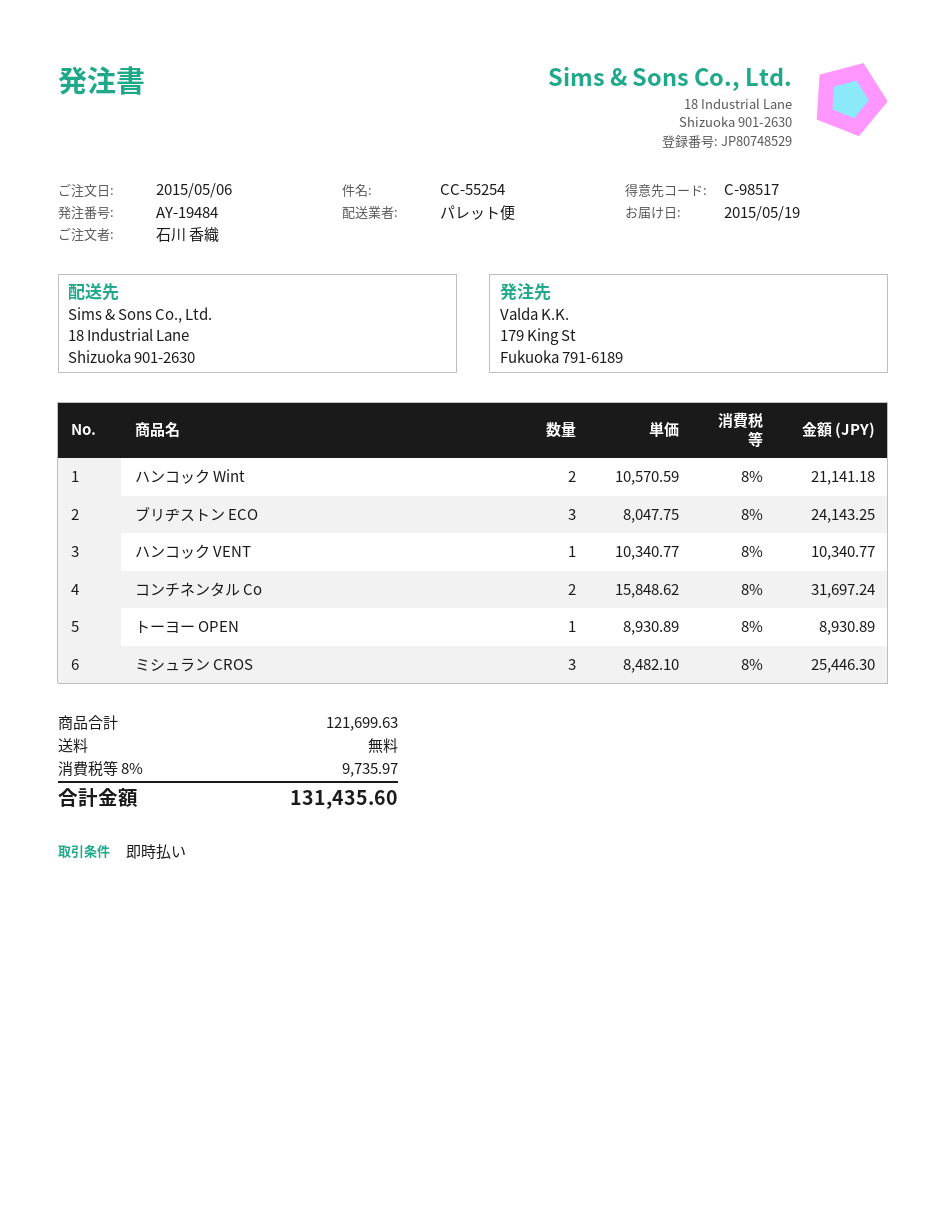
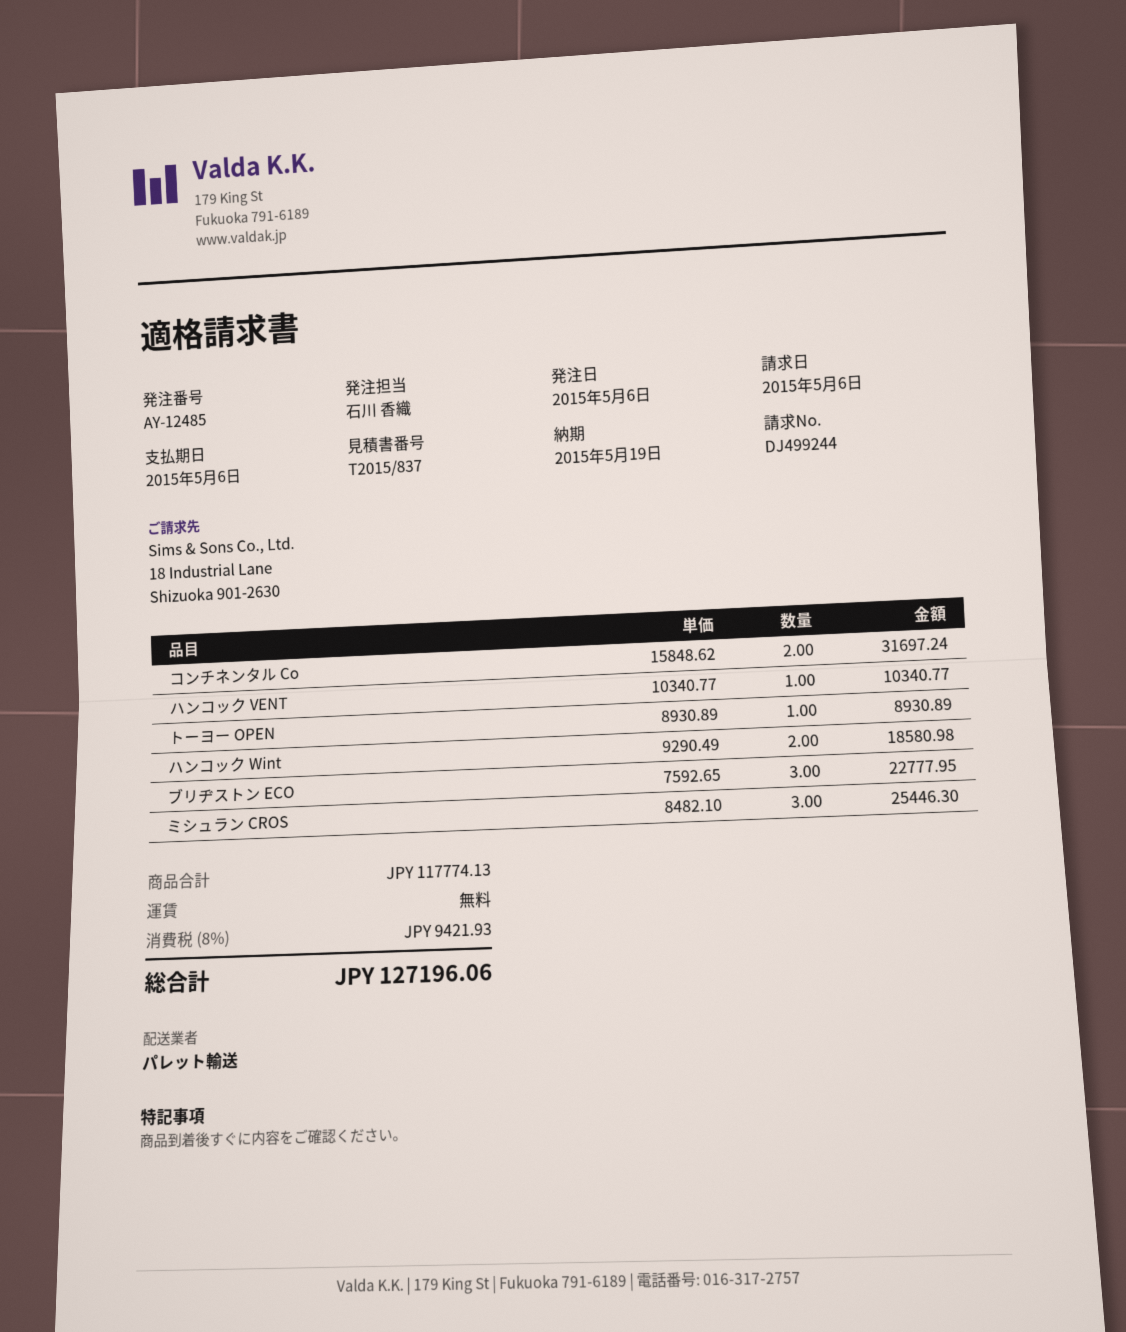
order number: AY-19484 -> AY-12485
ハンコック Wint: 2 x 10570.59 = 21141.18 -> 2 x 9290.49 = 18580.98
ブリヂストン ECO: 3 x 8047.75 = 24143.25 -> 3 x 7592.65 = 22777.95
subtotal: 121699.63 -> 117774.13
tax: 8% = 9735.97 -> 8% = 9421.93
total: 131435.60 -> 127196.06

